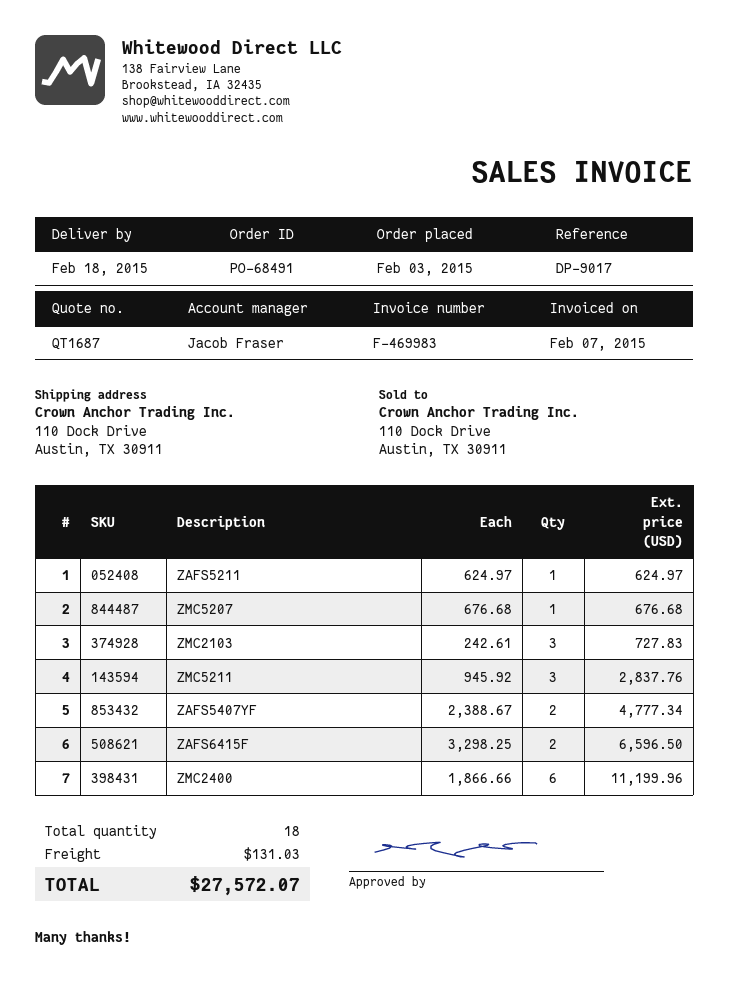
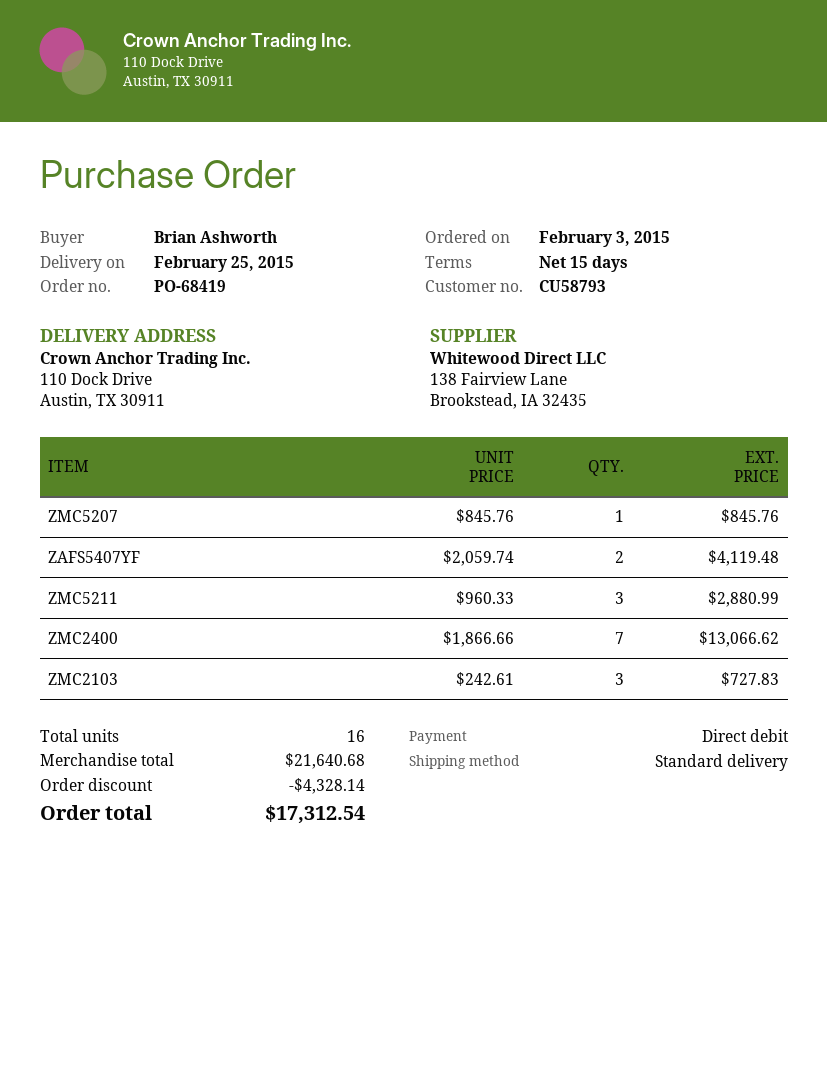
order number: PO-68491 -> PO-68419
delivery date: 2015-02-18 -> 2015-02-25
ZAFS5211: 1 x 624.97 = 624.97 -> none
ZMC5207: 1 x 676.68 = 676.68 -> 1 x 845.76 = 845.76
ZMC5211: 3 x 945.92 = 2837.76 -> 3 x 960.33 = 2880.99
ZAFS5407YF: 2 x 2388.67 = 4777.34 -> 2 x 2059.74 = 4119.48
ZAFS6415F: 2 x 3298.25 = 6596.50 -> none
ZMC2400: 6 x 1866.66 = 11199.96 -> 7 x 1866.66 = 13066.62
total quantity: 18 -> 16
discount: none -> 4328.14
shipping: 131.03 -> none
total: 27572.07 -> 17312.54

